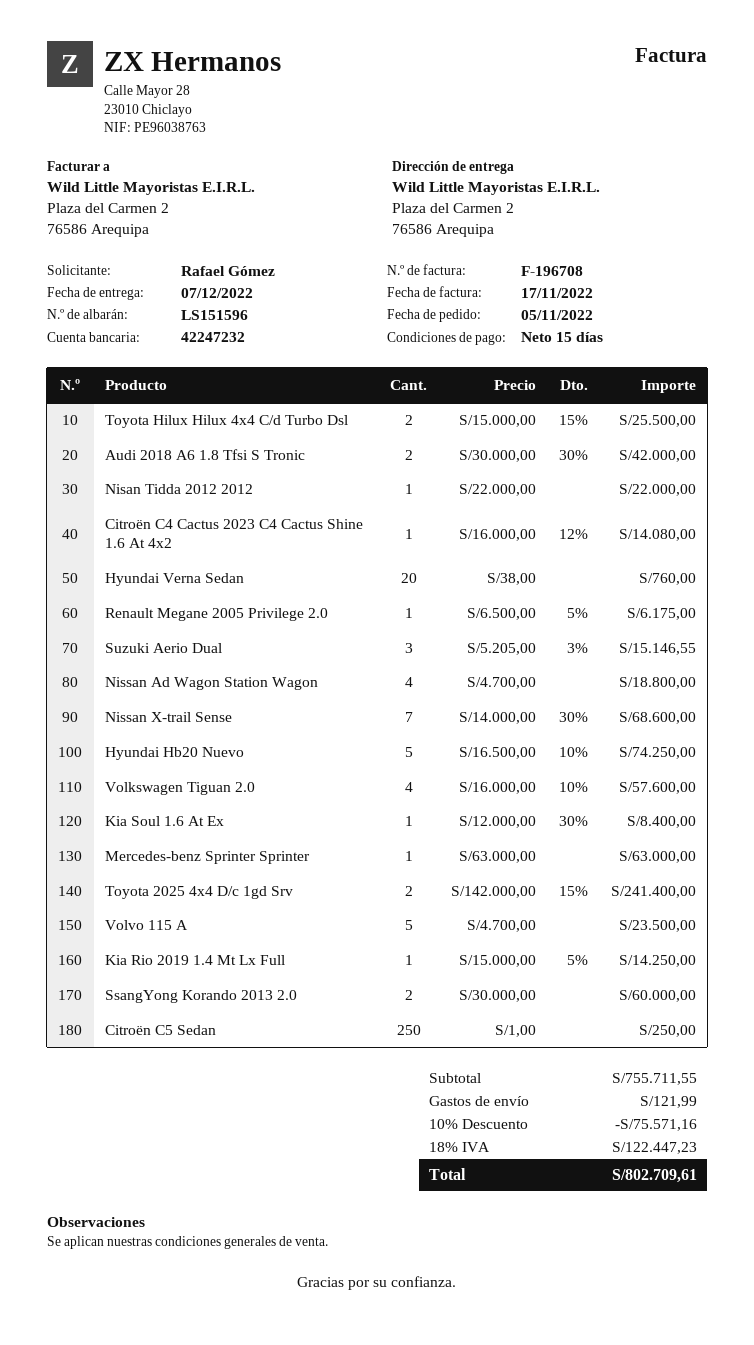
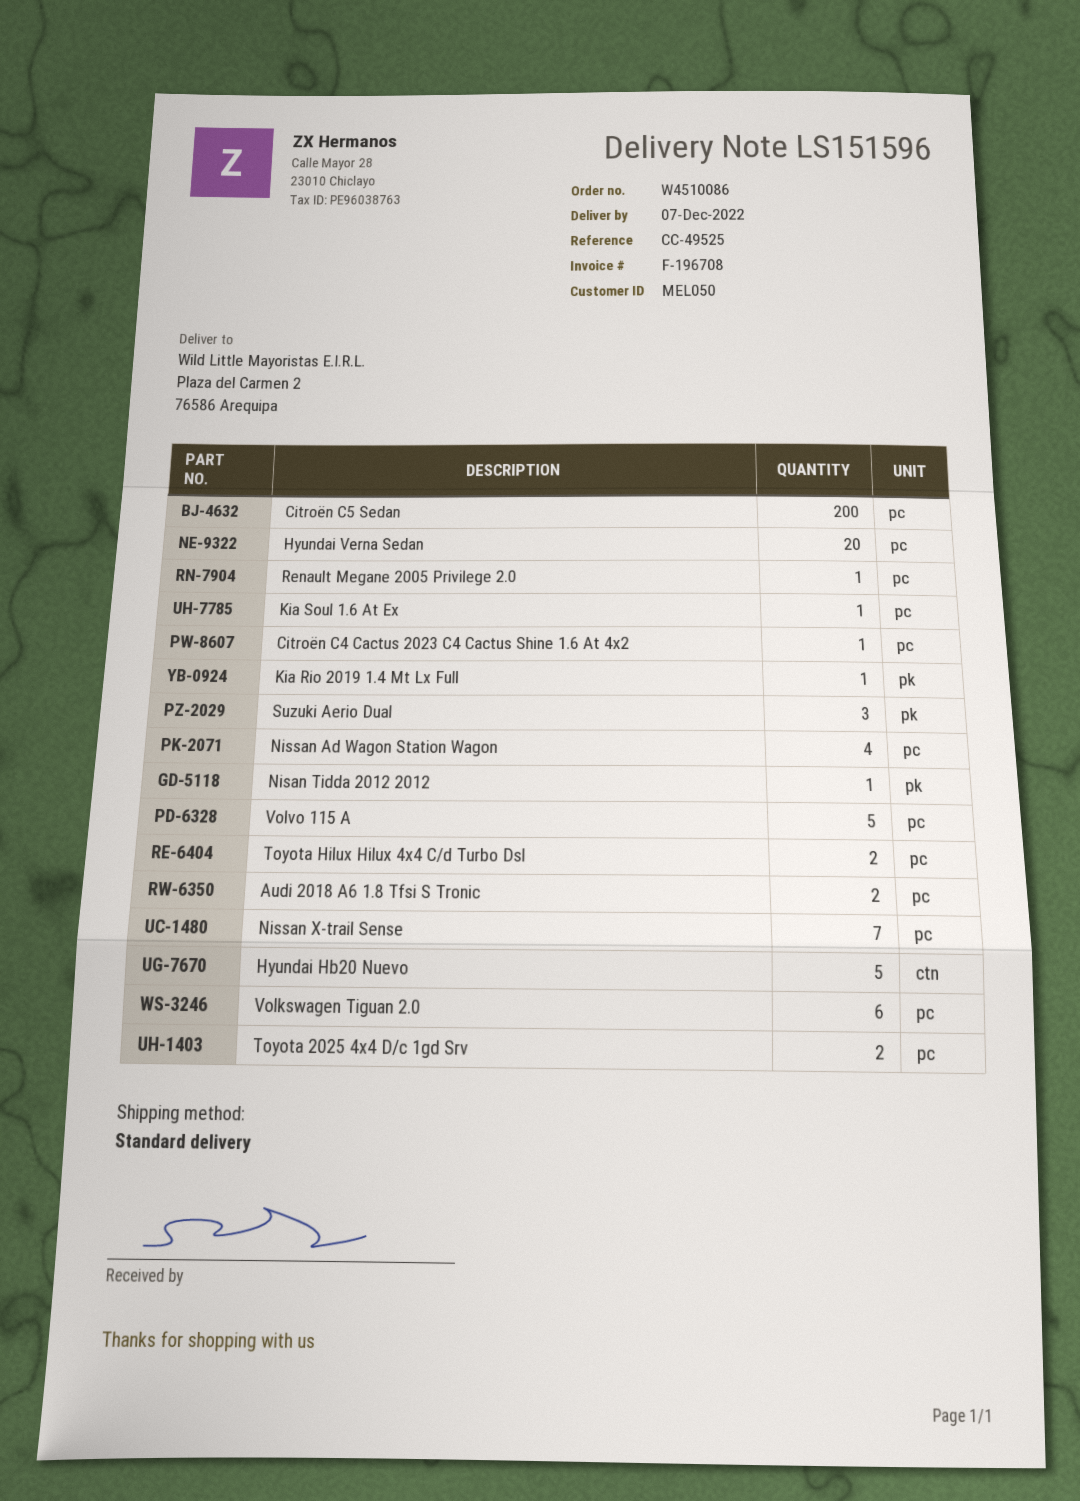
Volkswagen Tiguan 2.0: 4 -> 6
Mercedes-benz Sprinter Sprinter: 1 -> none
SsangYong Korando 2013 2.0: 2 -> none
Citroën C5 Sedan: 250 -> 200

